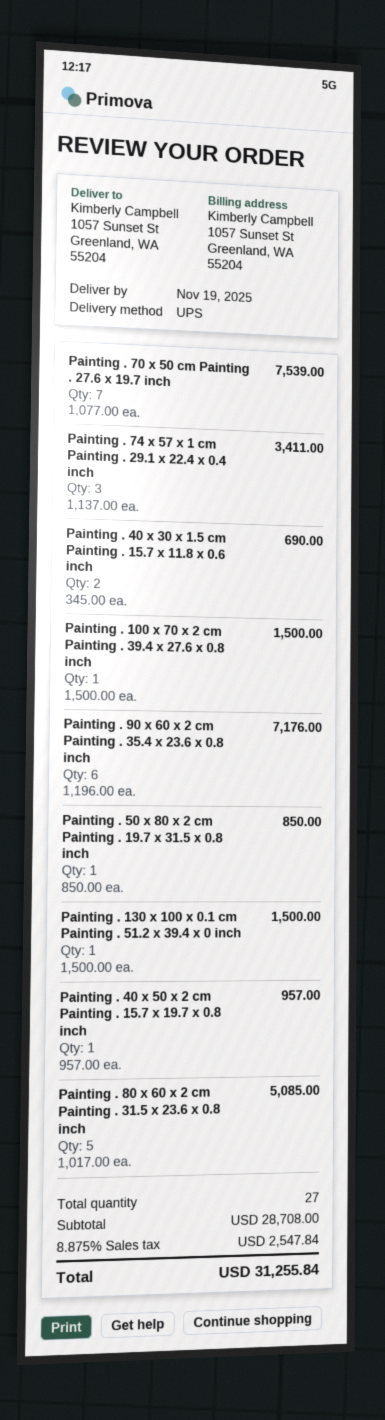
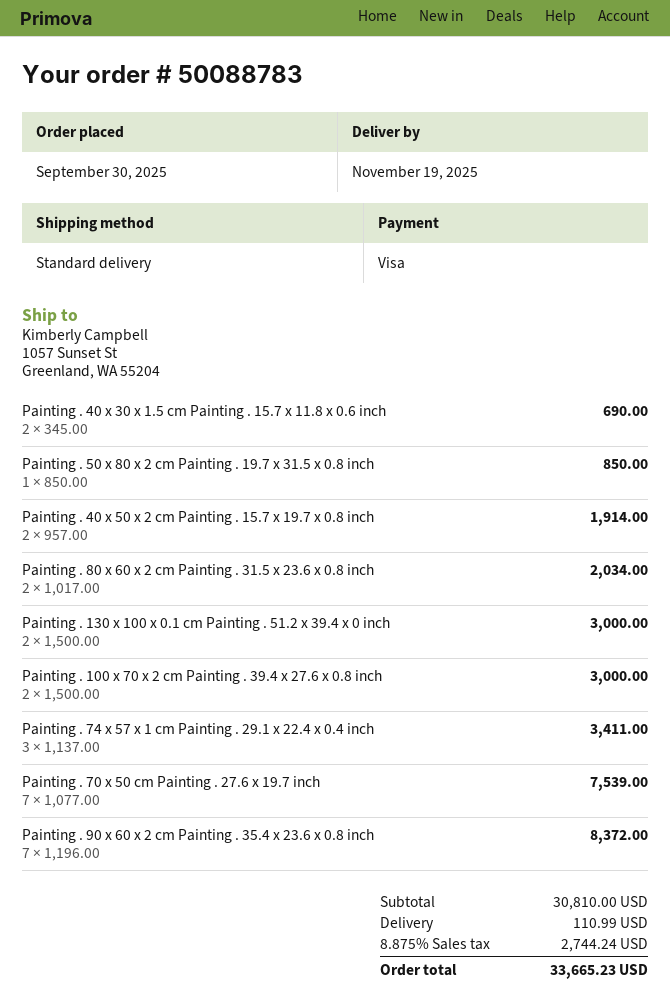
shipping method: UPS -> standard
Painting . 100 x 70 x 2 cm Painting . 39.4 x 27.6 x 0.8 inch: 1 x 1500.00 = 1500.00 -> 2 x 1500.00 = 3000.00
Painting . 90 x 60 x 2 cm Painting . 35.4 x 23.6 x 0.8 inch: 6 x 1196.00 = 7176.00 -> 7 x 1196.00 = 8372.00
Painting . 130 x 100 x 0.1 cm Painting . 51.2 x 39.4 x 0 inch: 1 x 1500.00 = 1500.00 -> 2 x 1500.00 = 3000.00
Painting . 40 x 50 x 2 cm Painting . 15.7 x 19.7 x 0.8 inch: 1 x 957.00 = 957.00 -> 2 x 957.00 = 1914.00
Painting . 80 x 60 x 2 cm Painting . 31.5 x 23.6 x 0.8 inch: 5 x 1017.00 = 5085.00 -> 2 x 1017.00 = 2034.00
subtotal: 28708.00 -> 30810.00
shipping: none -> 110.99
tax: 8.875% = 2547.84 -> 8.875% = 2744.24
total: 31255.84 -> 33665.23

